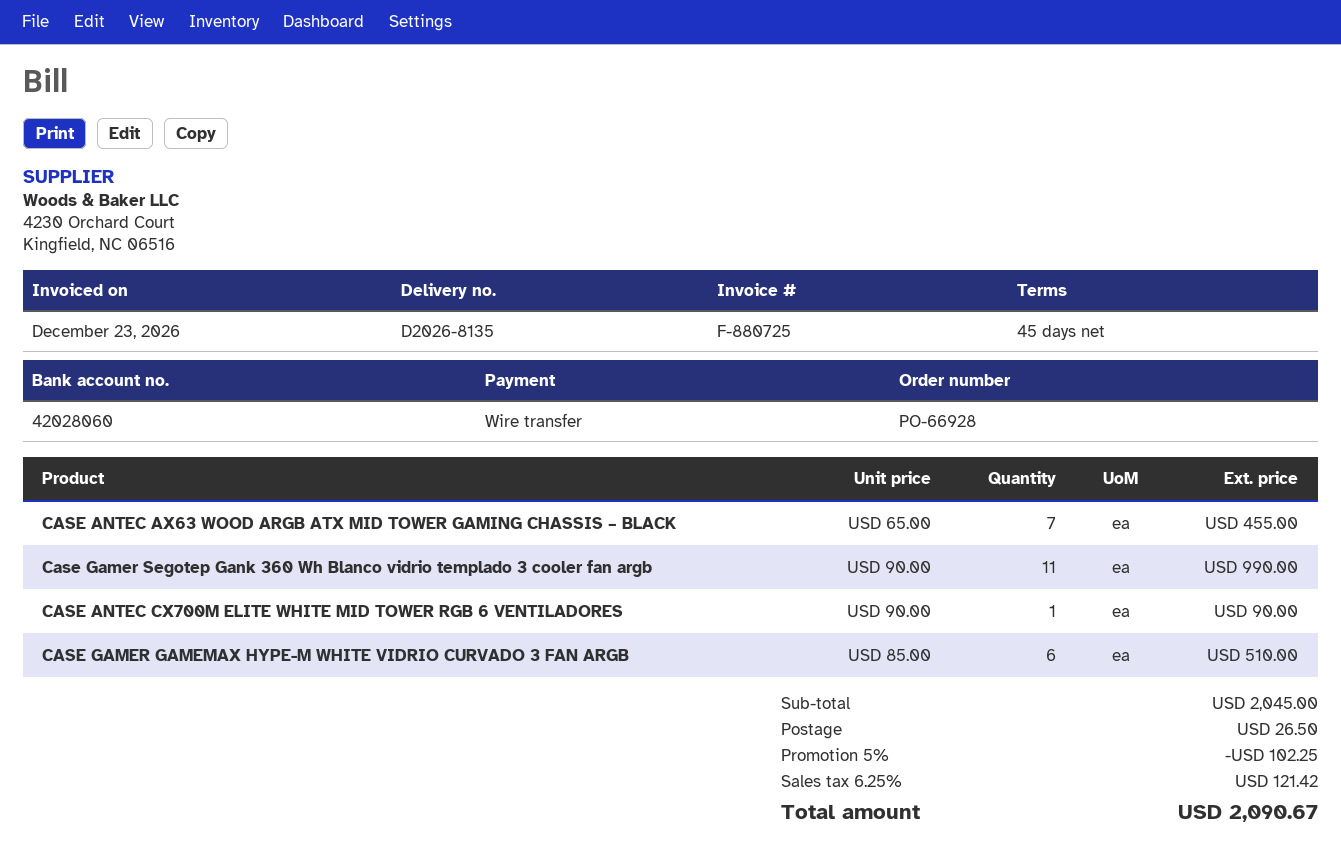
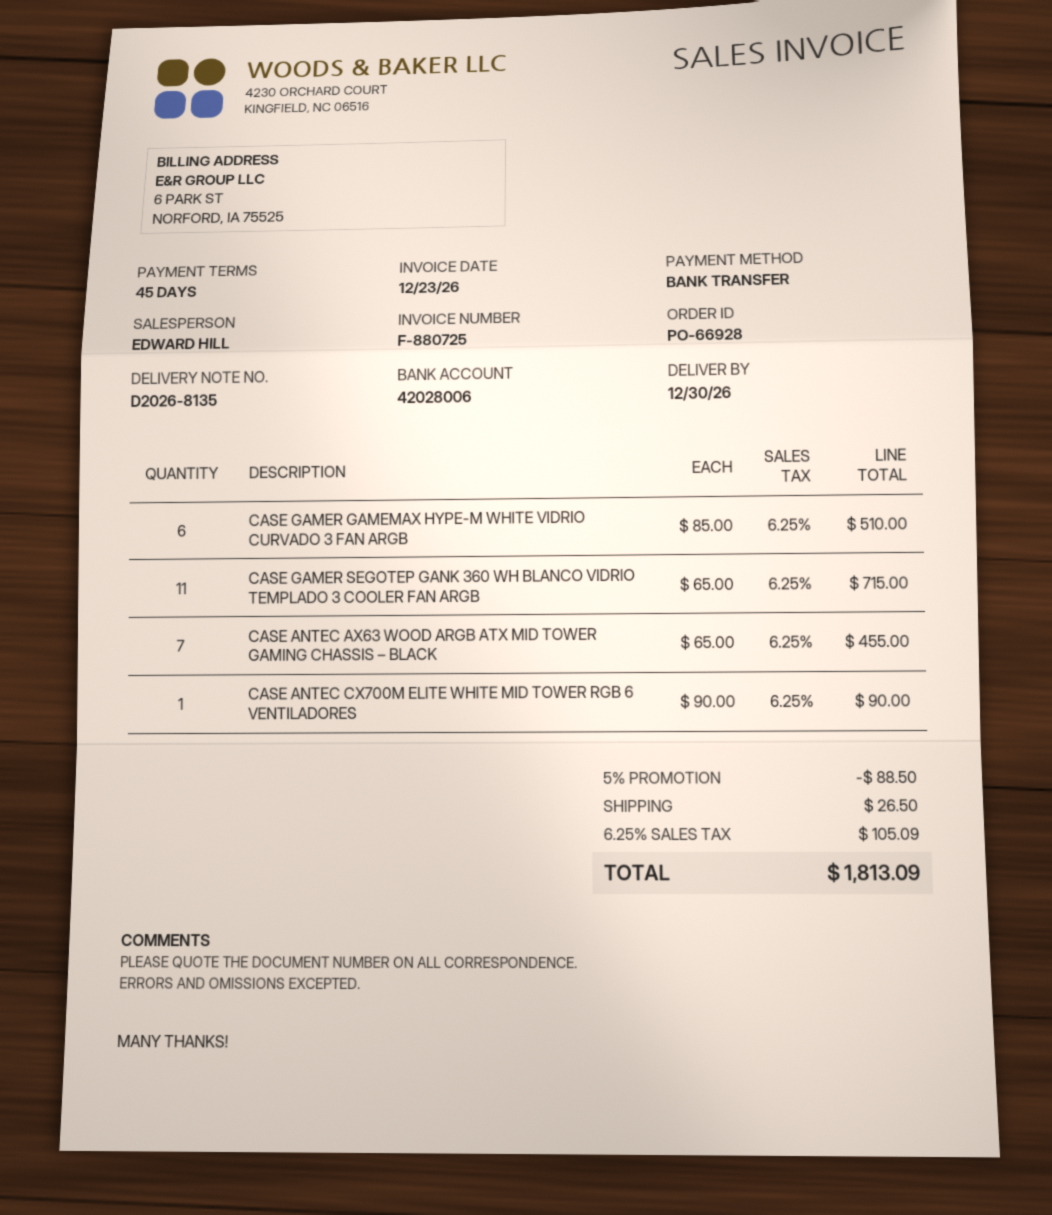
bank account: 42028060 -> 42028006
Case Gamer Segotep Gank 360 Wh Blanco vidrio templado 3 cooler fan argb: 11 x 90.00 = 990.00 -> 11 x 65.00 = 715.00
discount: 5% = 102.25 -> 5% = 88.50
tax: 6.25% = 121.42 -> 6.25% = 105.09
total: 2090.67 -> 1813.09

